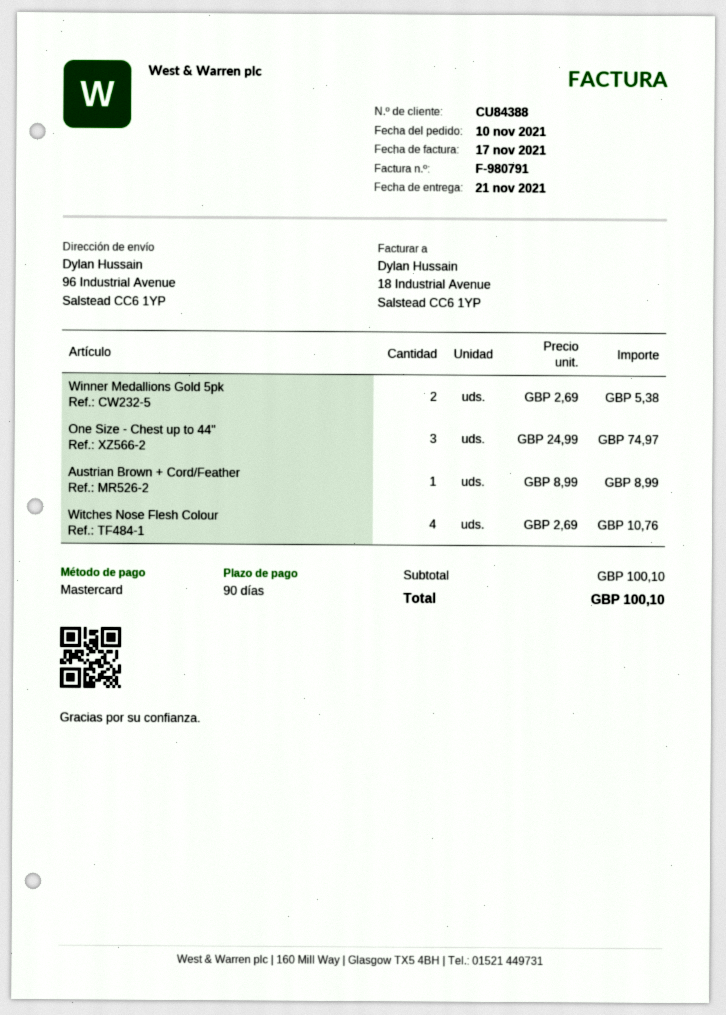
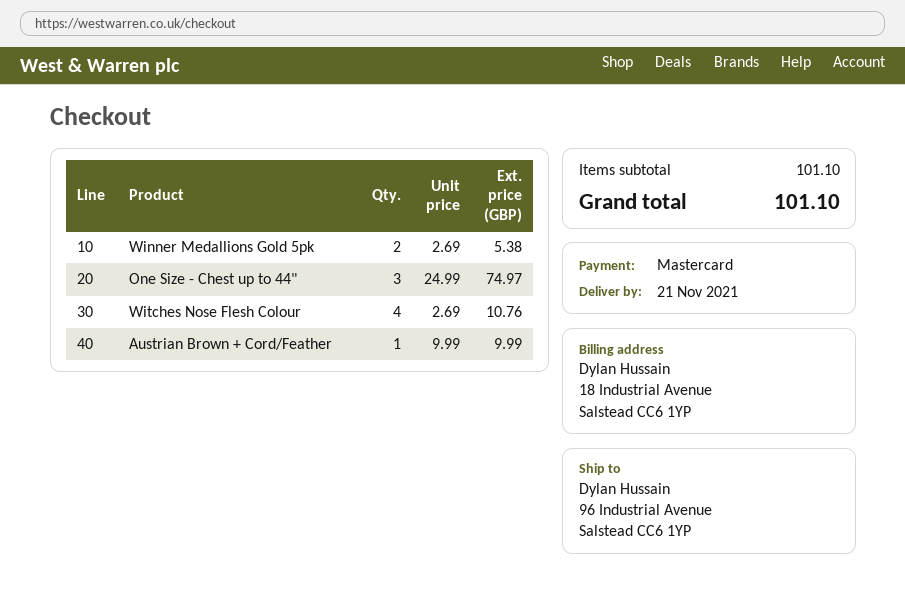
Austrian Brown + Cord/Feather: 1 x 8.99 = 8.99 -> 1 x 9.99 = 9.99
subtotal: 100.10 -> 101.10
total: 100.10 -> 101.10

